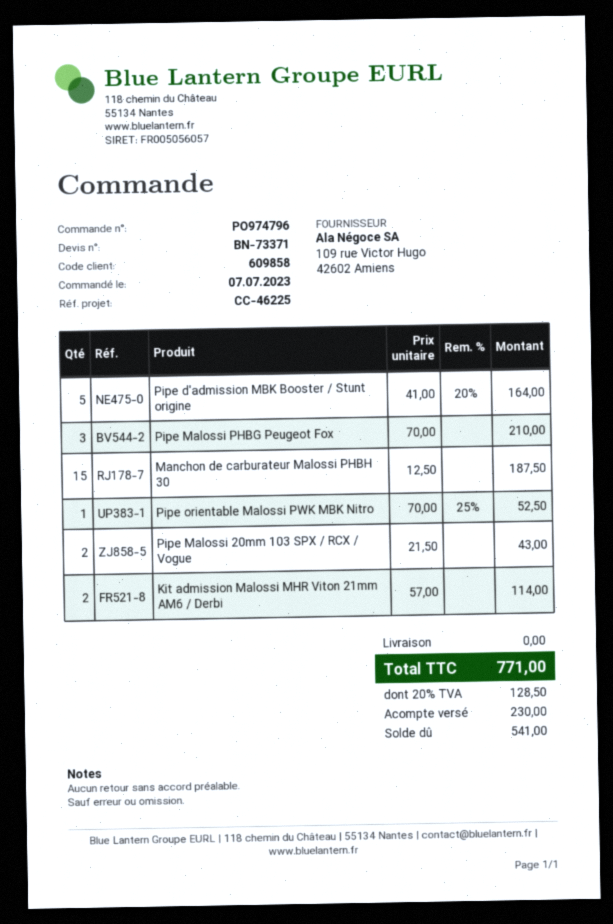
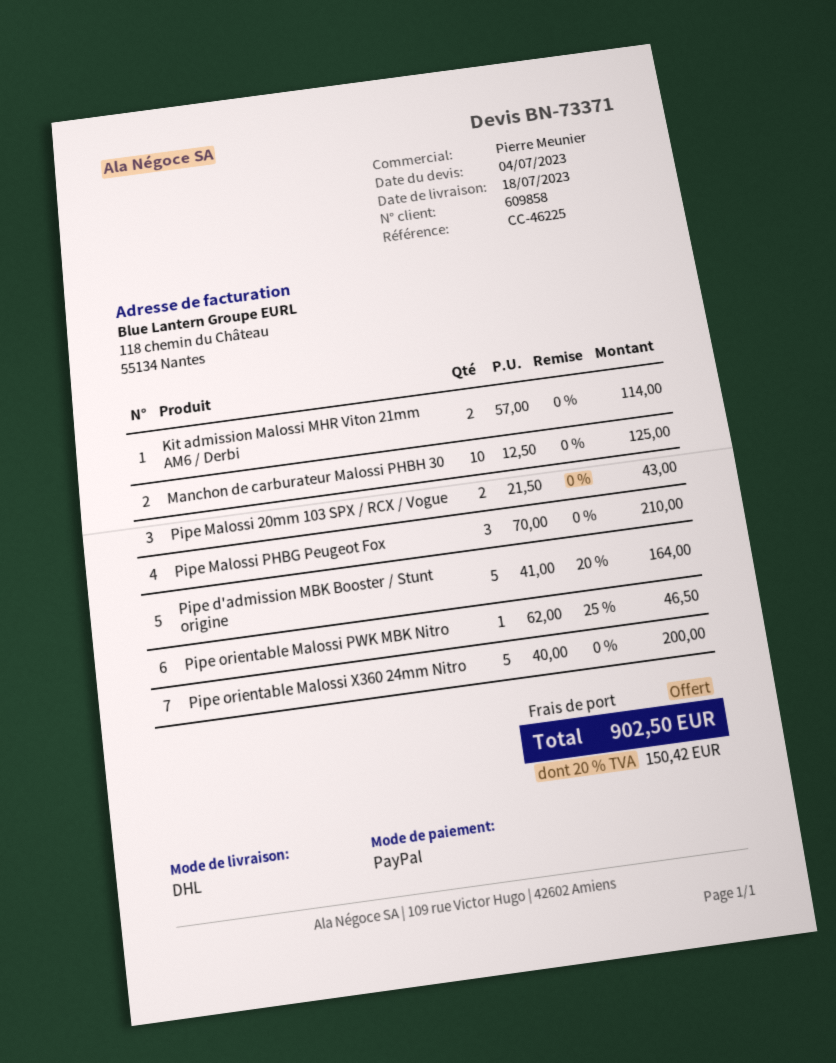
Manchon de carburateur Malossi PHBH 30: 15 x 12.50 = 187.50 -> 10 x 12.50 = 125.00
Pipe orientable Malossi PWK MBK Nitro: 1 x 70.00 - 25% = 52.50 -> 1 x 62.00 - 25% = 46.50
Pipe orientable Malossi X360 24mm Nitro: none -> 5 x 40.00 = 200.00
tax: 20% = 128.50 -> 20% = 150.42
total: 771.00 -> 902.50

